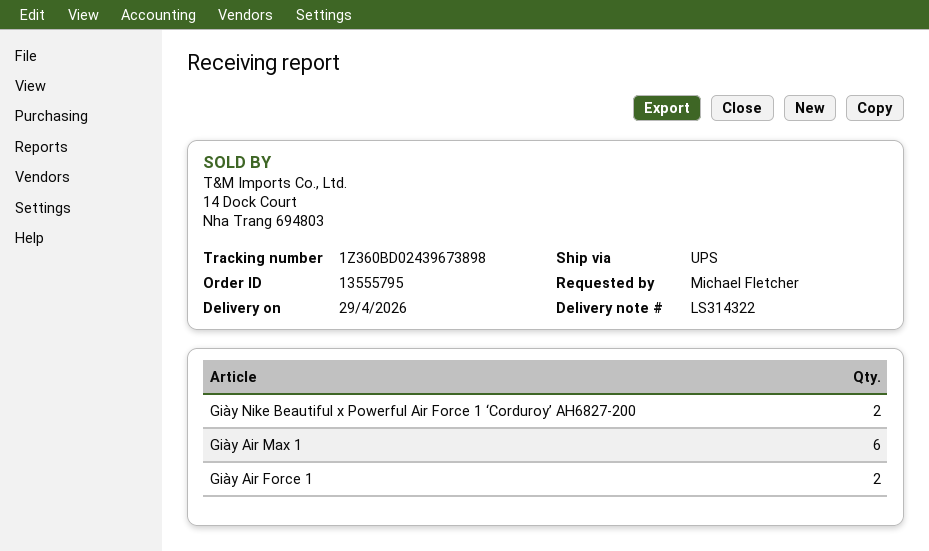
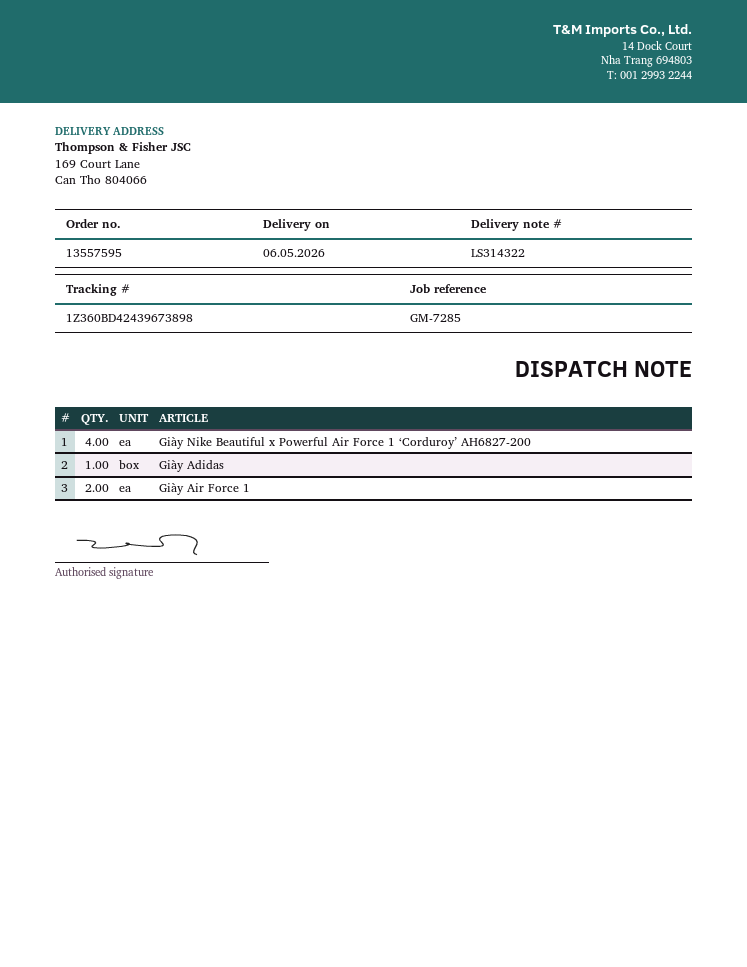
order number: 13555795 -> 13557595
delivery date: 2026-04-29 -> 2026-05-06
tracking number: 1Z360BD02439673898 -> 1Z360BD42439673898
Giày Nike Beautiful x Powerful Air Force 1 ‘Corduroy’ AH6827-200: 2 -> 4
Giày Air Max 1: 6 -> none
Giày Adidas: none -> 1

